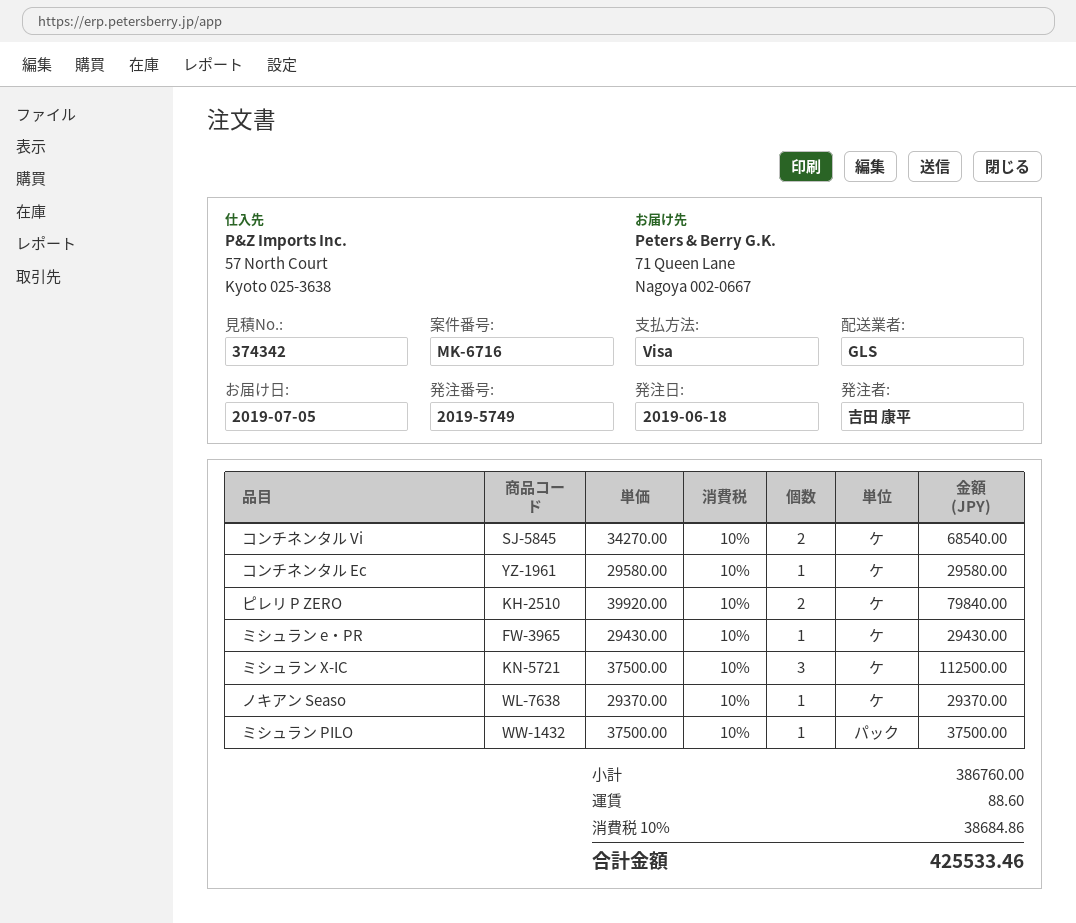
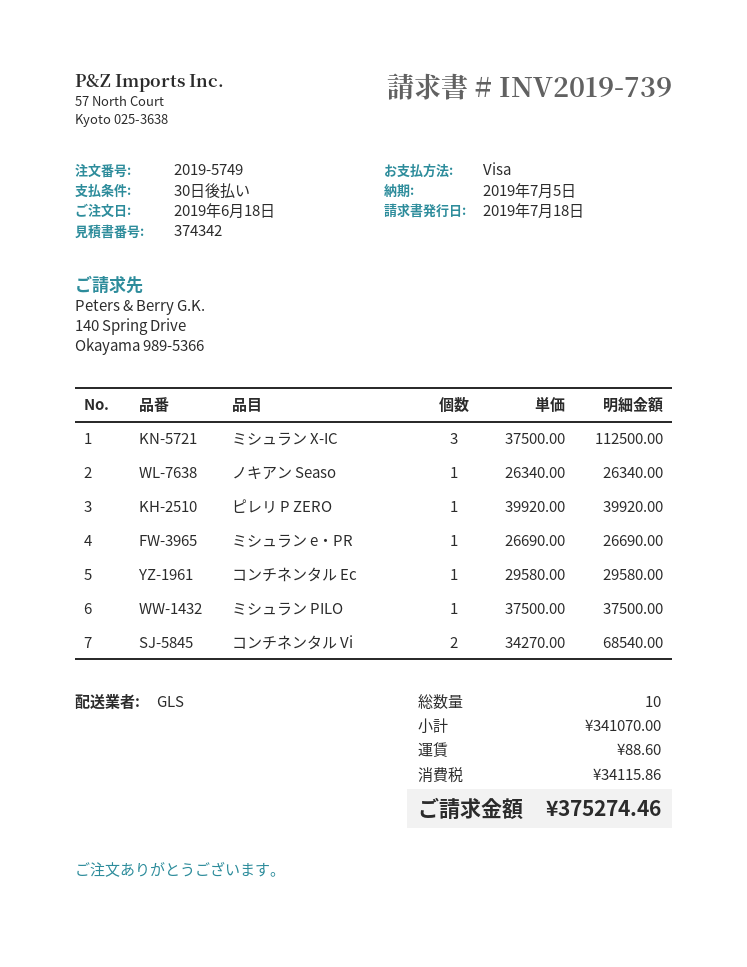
ピレリ P ZERO: 2 x 39920.00 = 79840.00 -> 1 x 39920.00 = 39920.00
ミシュラン e・PR: 1 x 29430.00 = 29430.00 -> 1 x 26690.00 = 26690.00
ノキアン Seaso: 1 x 29370.00 = 29370.00 -> 1 x 26340.00 = 26340.00
subtotal: 386760.00 -> 341070.00
tax: 38684.86 -> 34115.86
total: 425533.46 -> 375274.46

